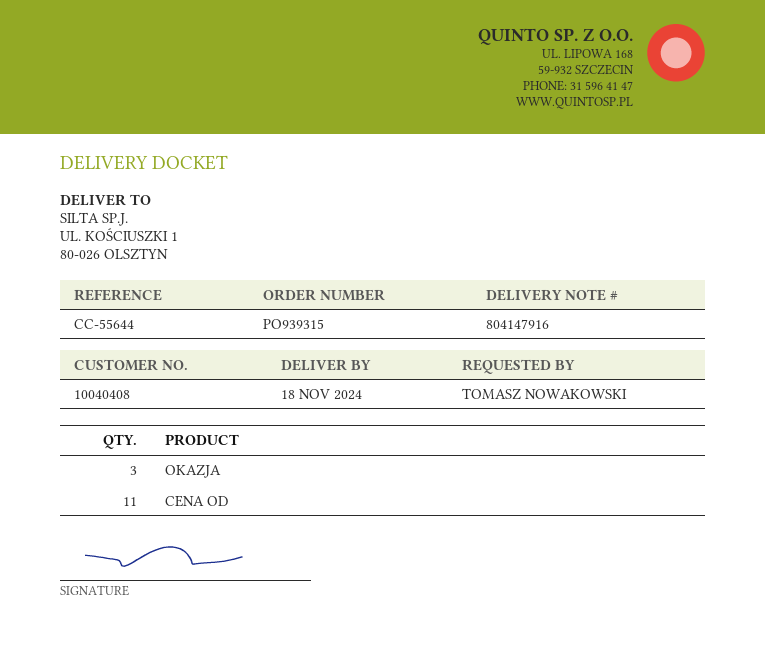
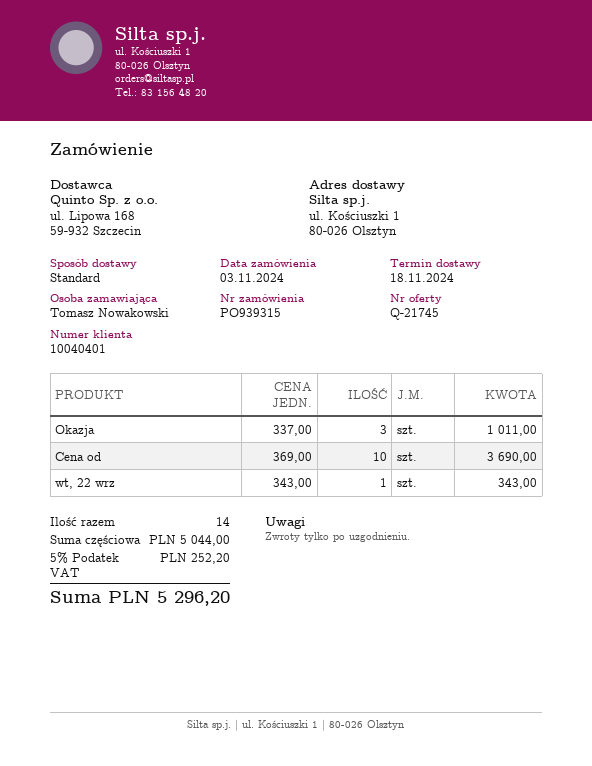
customer number: 10040408 -> 10040401
CENA OD: 11 -> 10
wt, 22 wrz: none -> 1

